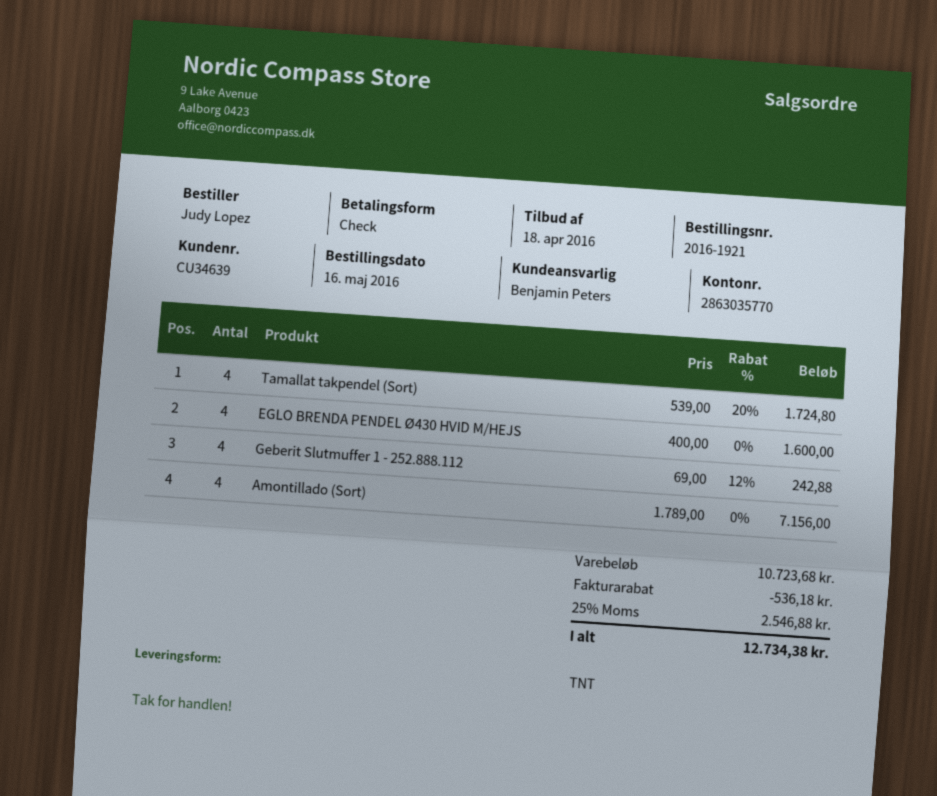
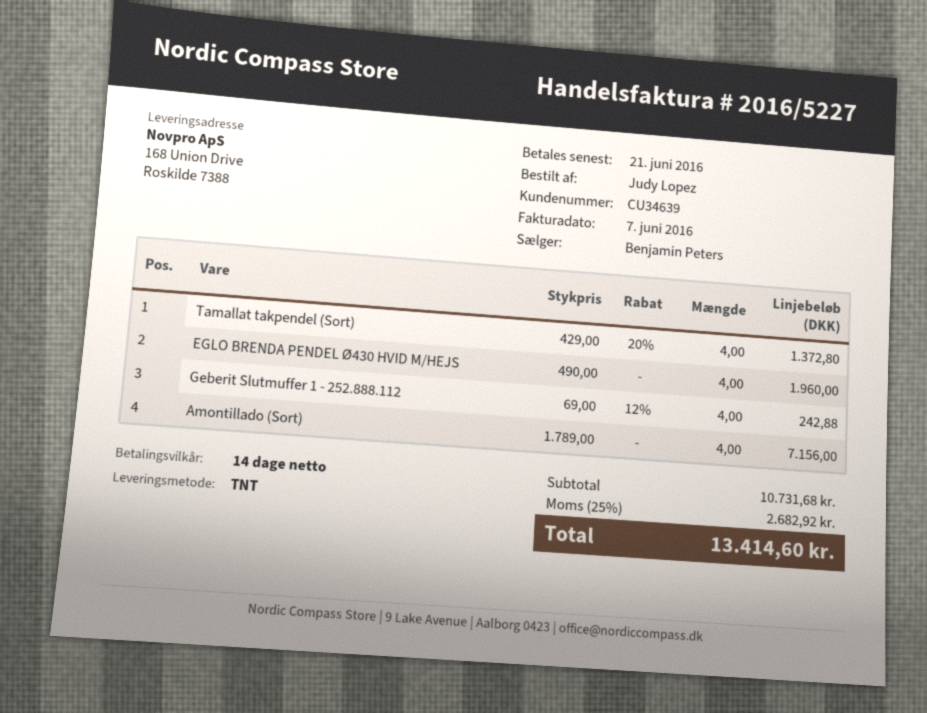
Tamallat takpendel (Sort): 4 x 539.00 - 20% = 1724.80 -> 4 x 429.00 - 20% = 1372.80
EGLO BRENDA PENDEL Ø430 HVID M/HEJS: 4 x 400.00 = 1600.00 -> 4 x 490.00 = 1960.00
subtotal: 10723.68 -> 10731.68
discount: 536.18 -> none
tax: 25% = 2546.88 -> 25% = 2682.92
total: 12734.38 -> 13414.60

